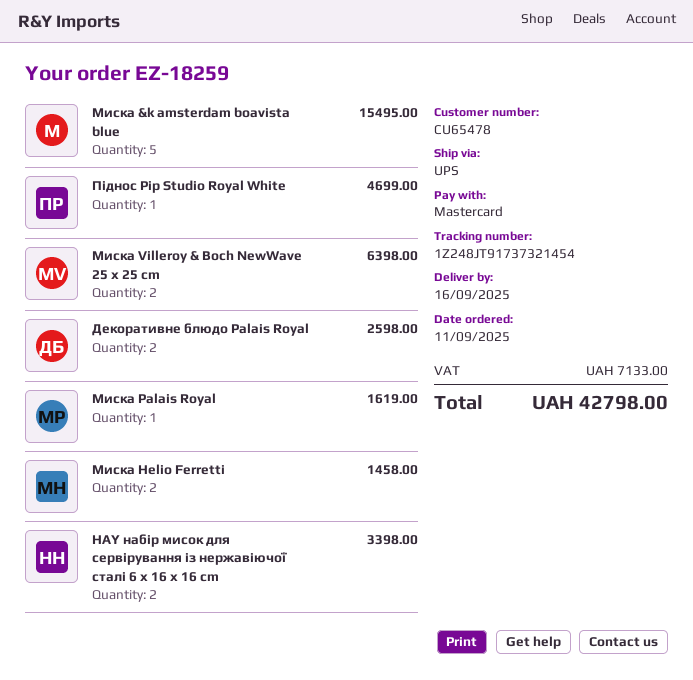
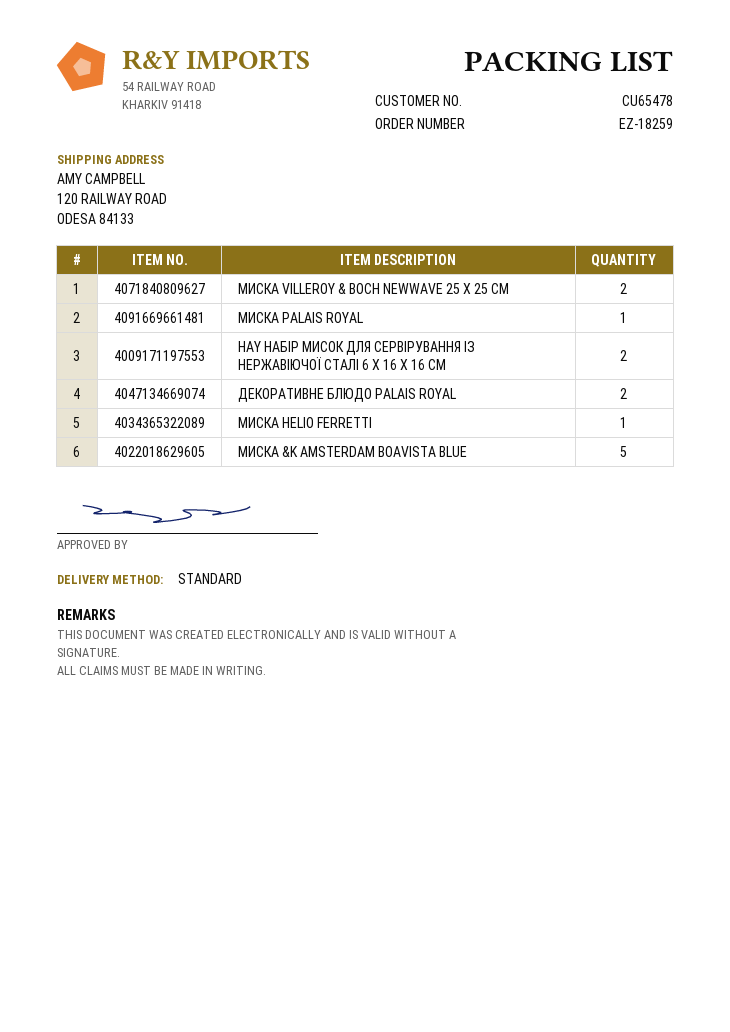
shipping method: UPS -> standard
Піднос Pip Studio Royal White: 1 -> none
Миска Helio Ferretti: 2 -> 1

